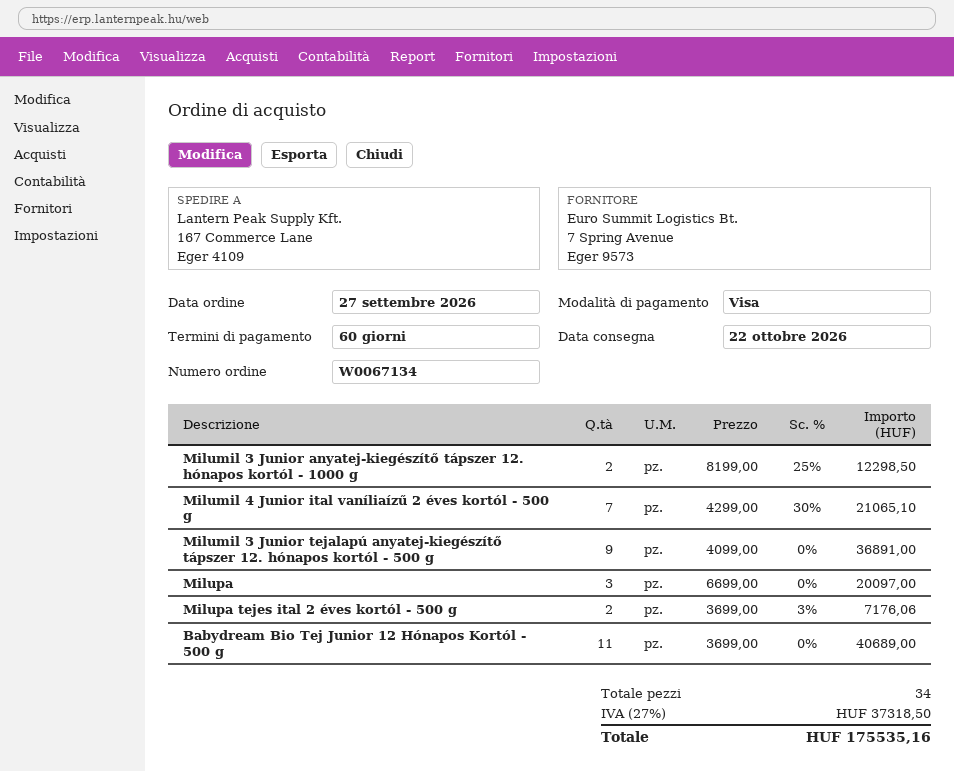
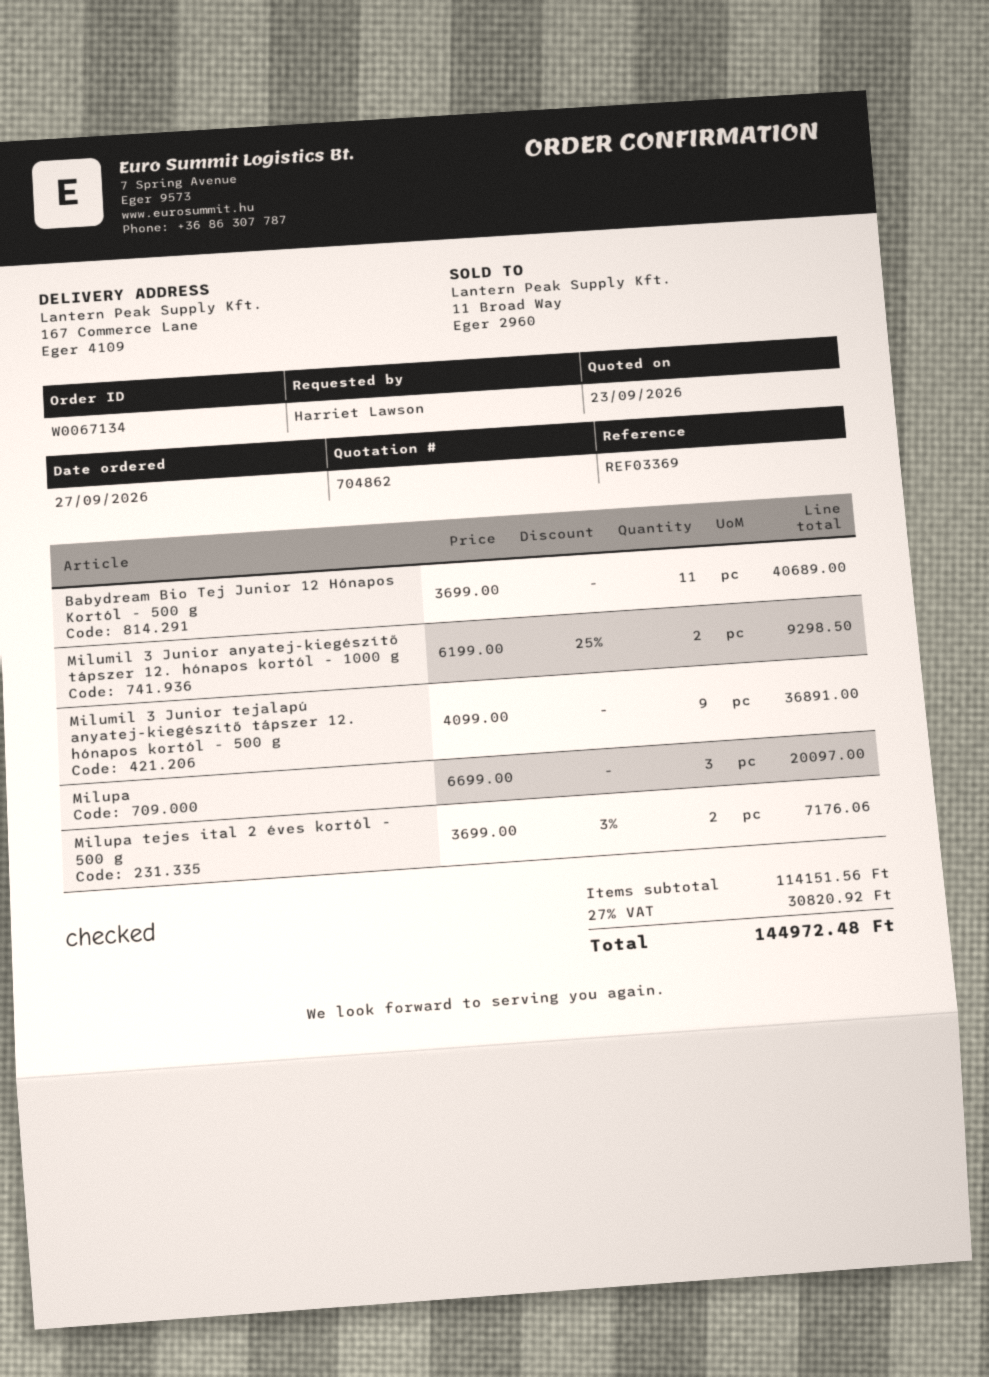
Milumil 3 Junior anyatej-kiegészítő tápszer 12. hónapos kortól - 1000 g: 2 x 8199.00 - 25% = 12298.50 -> 2 x 6199.00 - 25% = 9298.50
Milumil 4 Junior ital vaníliaízű 2 éves kortól - 500 g: 7 x 4299.00 - 30% = 21065.10 -> none
tax: 27% = 37318.50 -> 27% = 30820.92
total: 175535.16 -> 144972.48

